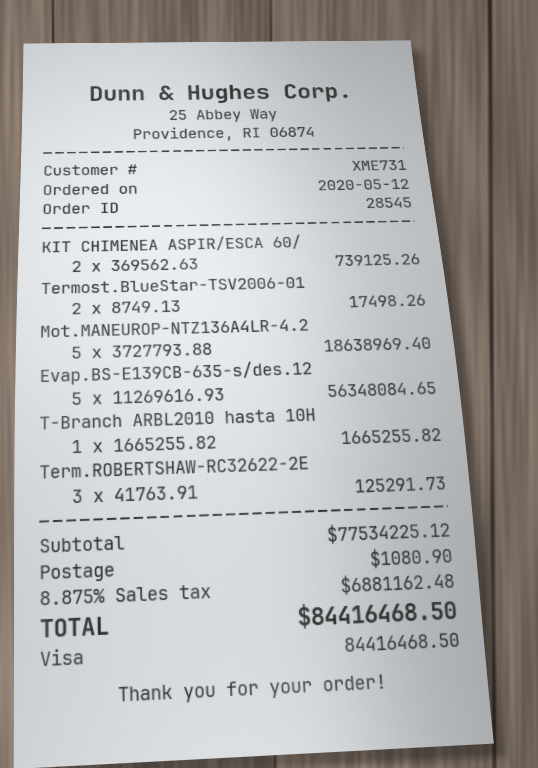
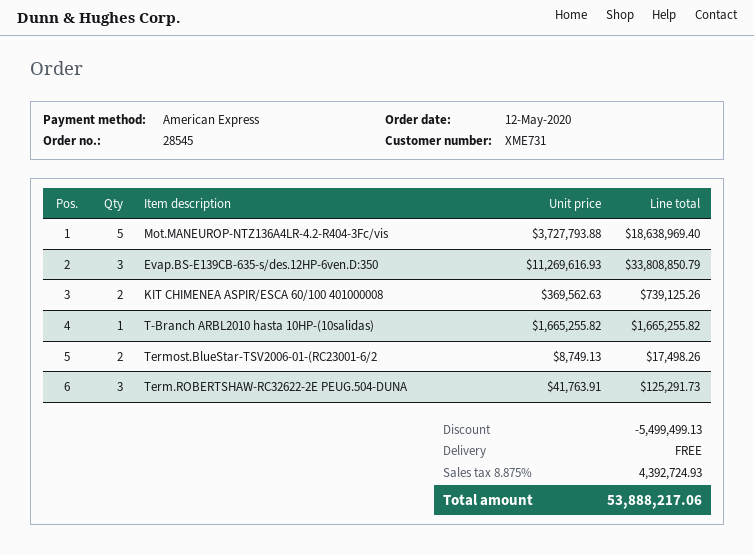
payment method: Visa -> American Express
Evap.BS-E139CB-635-s/des.12: 5 x 11269616.93 = 56348084.65 -> 3 x 11269616.93 = 33808850.79
discount: none -> 5499499.13
shipping: 1080.90 -> 0.00
tax: 8.875% = 6881162.48 -> 8.875% = 4392724.93
total: 84416468.50 -> 53888217.06

